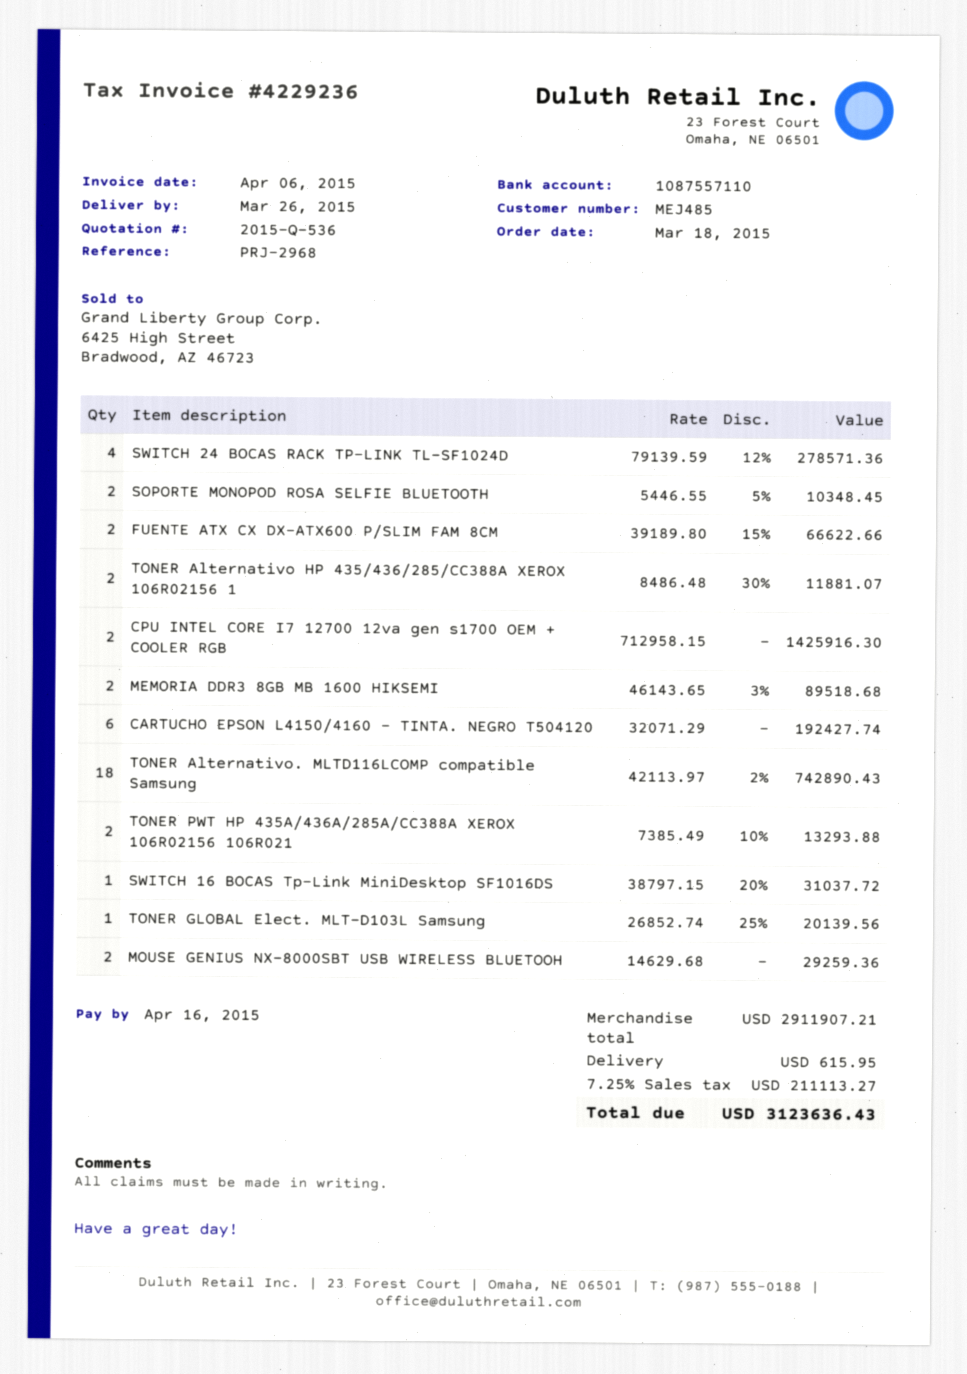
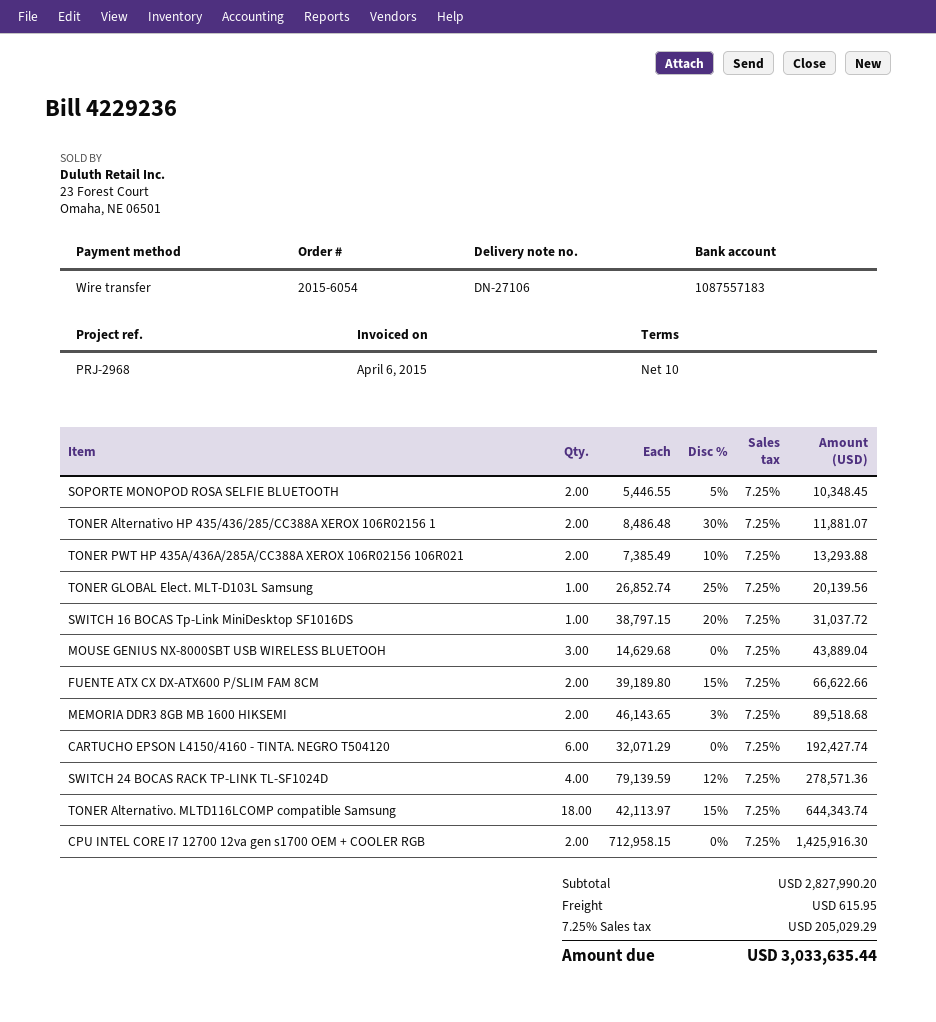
bank account: 1087557110 -> 1087557183
TONER Alternativo. MLTD116LCOMP compatible Samsung: 18 x 42113.97 - 2% = 742890.43 -> 18 x 42113.97 - 15% = 644343.74
MOUSE GENIUS NX-8000SBT USB WIRELESS BLUETOOH: 2 x 14629.68 = 29259.36 -> 3 x 14629.68 = 43889.04
subtotal: 2911907.21 -> 2827990.20
tax: 7.25% = 211113.27 -> 7.25% = 205029.29
total: 3123636.43 -> 3033635.44

